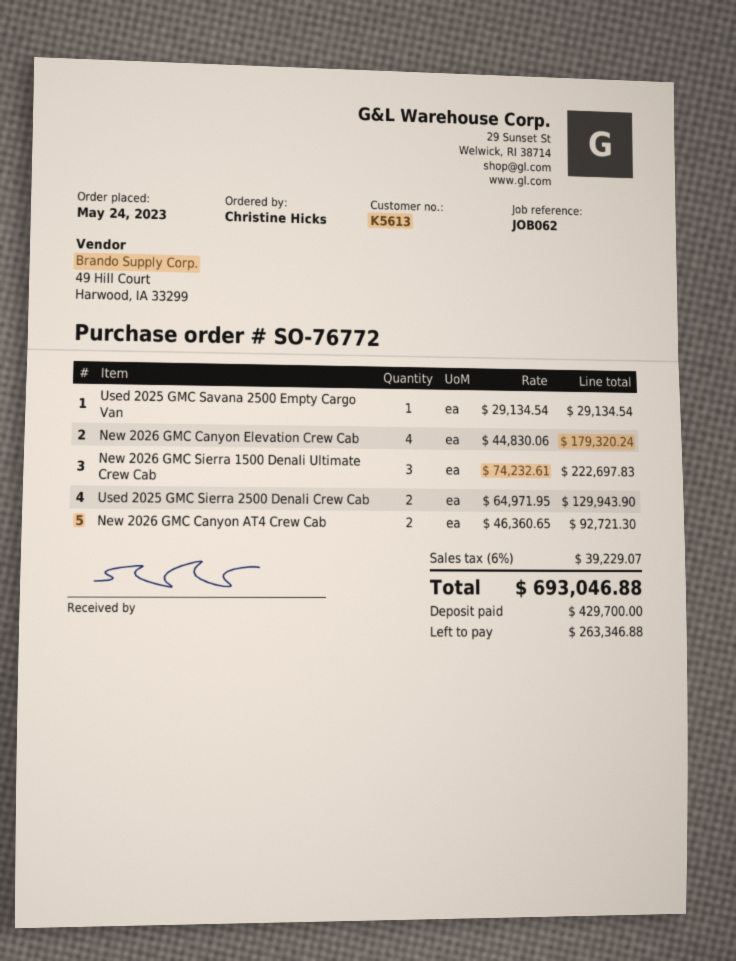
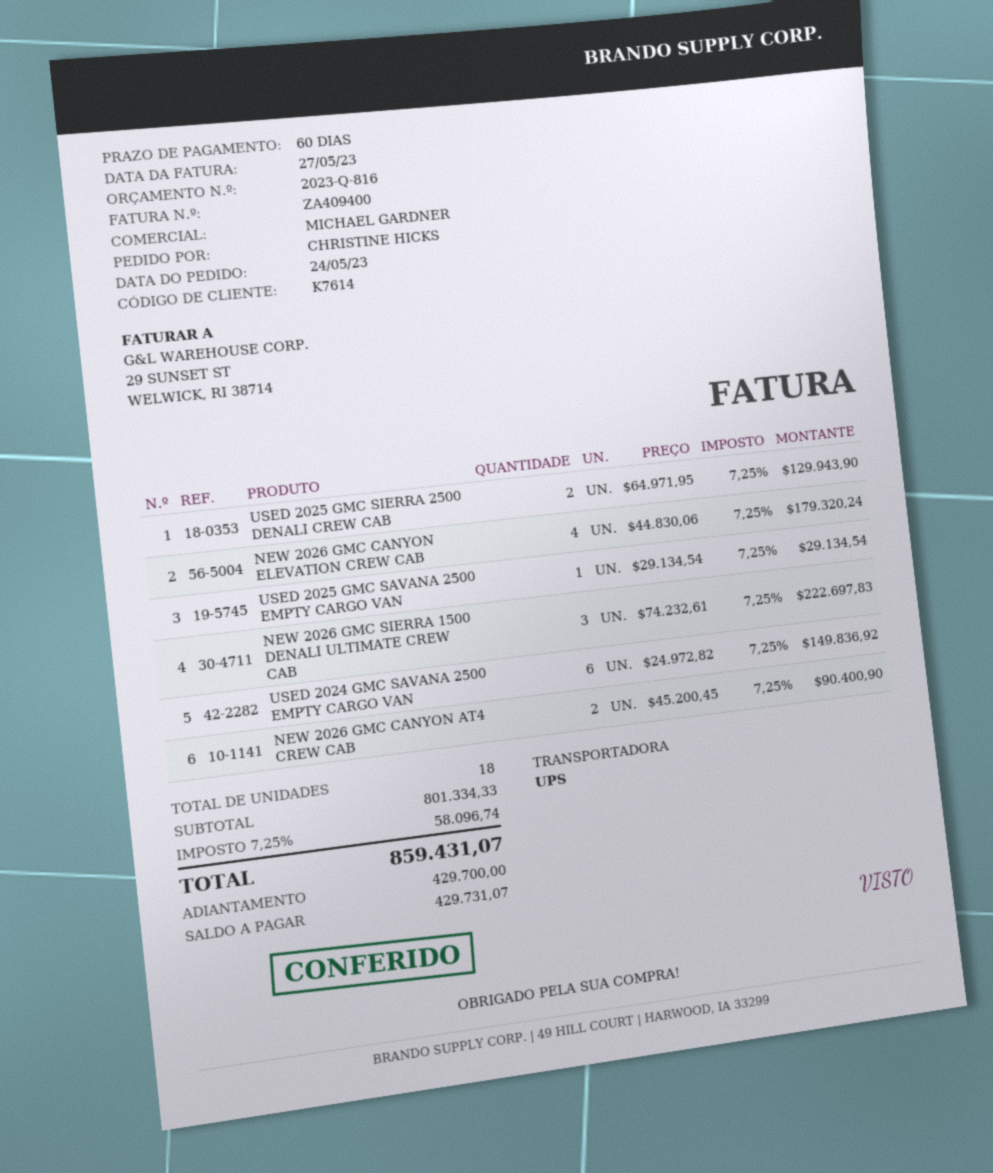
customer number: K5613 -> K7614
New 2026 GMC Canyon AT4 Crew Cab: 2 x 46360.65 = 92721.30 -> 2 x 45200.45 = 90400.90
USED 2024 GMC SAVANA 2500 EMPTY CARGO VAN: none -> 6 x 24972.82 = 149836.92
tax: 6% = 39229.07 -> 7.25% = 58096.74
total: 693046.88 -> 859431.07
balance: 263346.88 -> 429731.07

